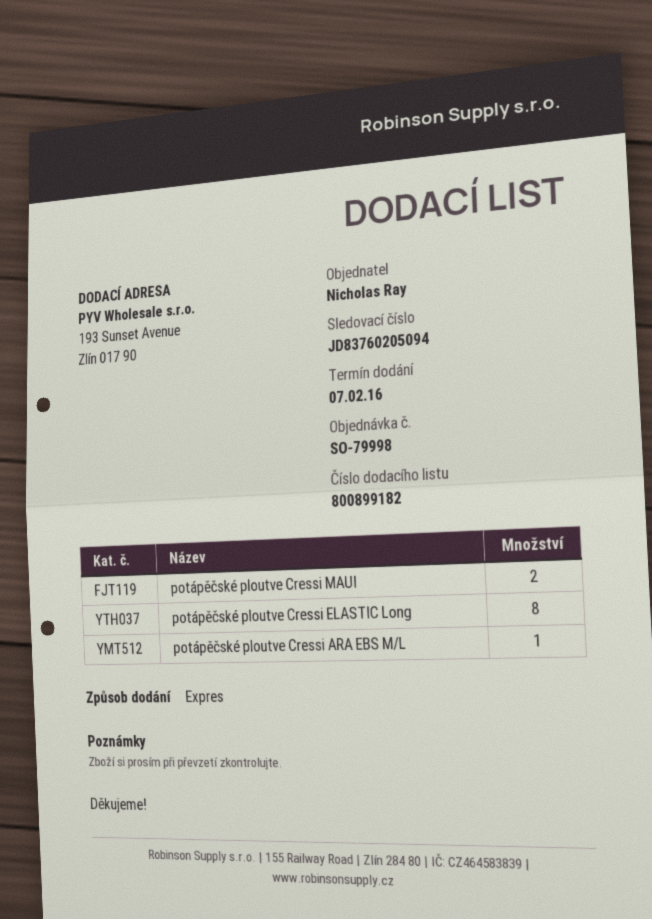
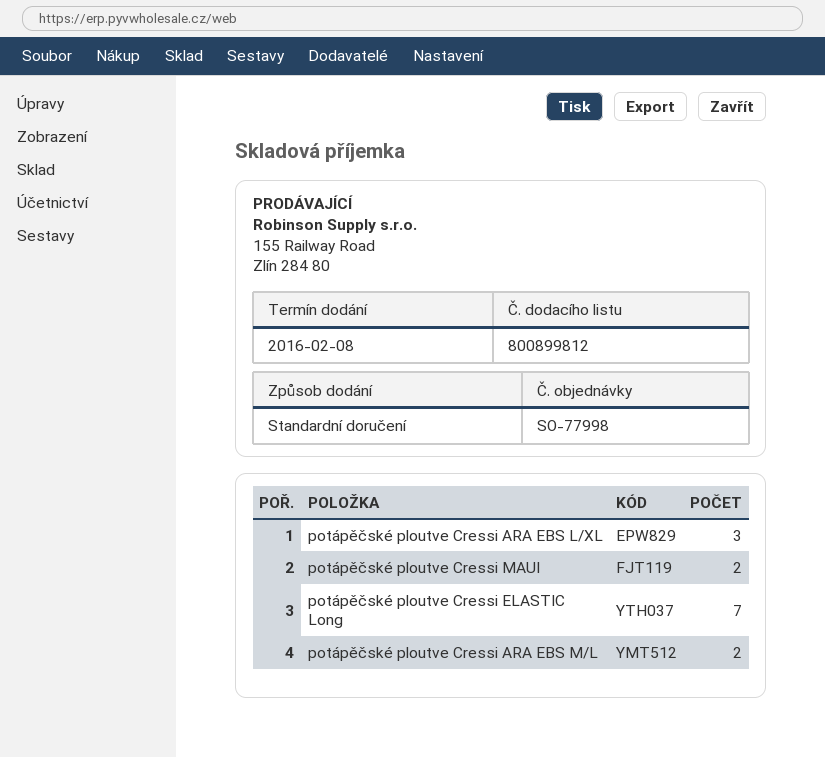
order number: SO-79998 -> SO-77998
delivery note number: 800899182 -> 800899812
delivery date: 2016-02-07 -> 2016-02-08
shipping method: express -> standard
potápěčské ploutve Cressi ELASTIC Long: 8 -> 7
potápěčské ploutve Cressi ARA EBS M/L: 1 -> 2
potápěčské ploutve Cressi ARA EBS L/XL: none -> 3

